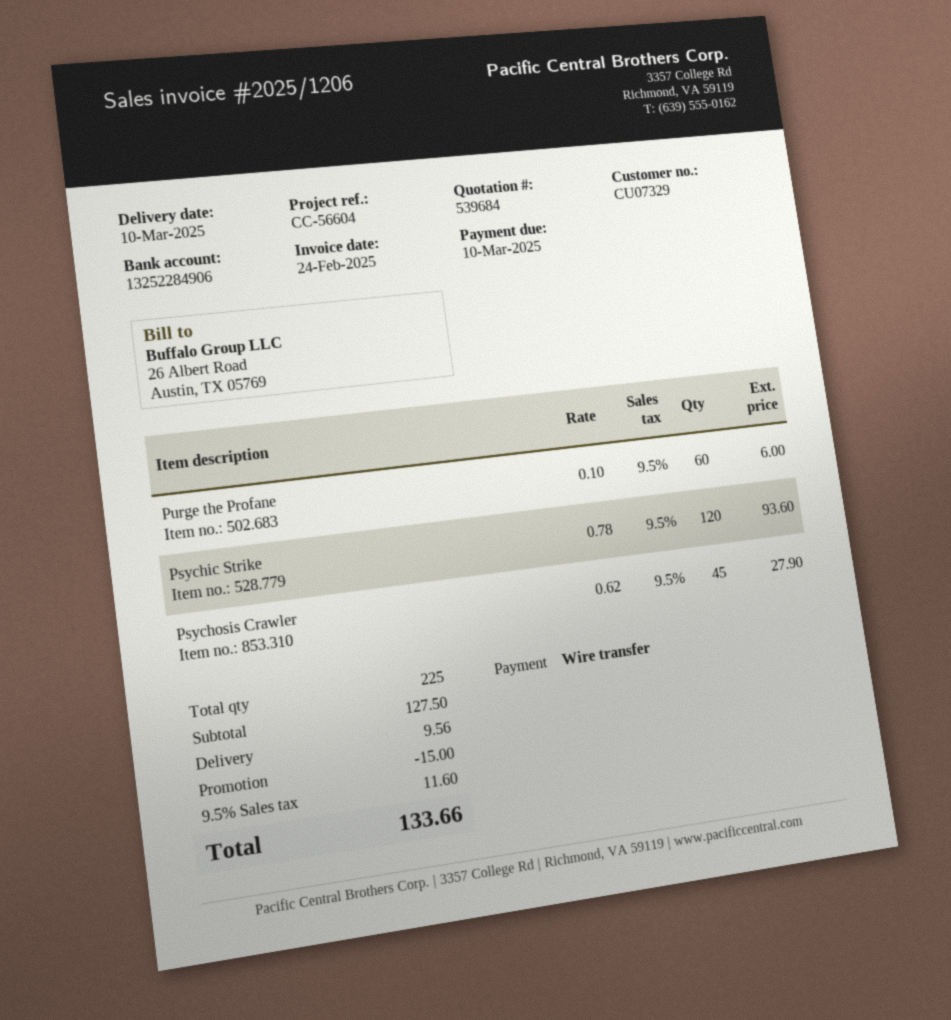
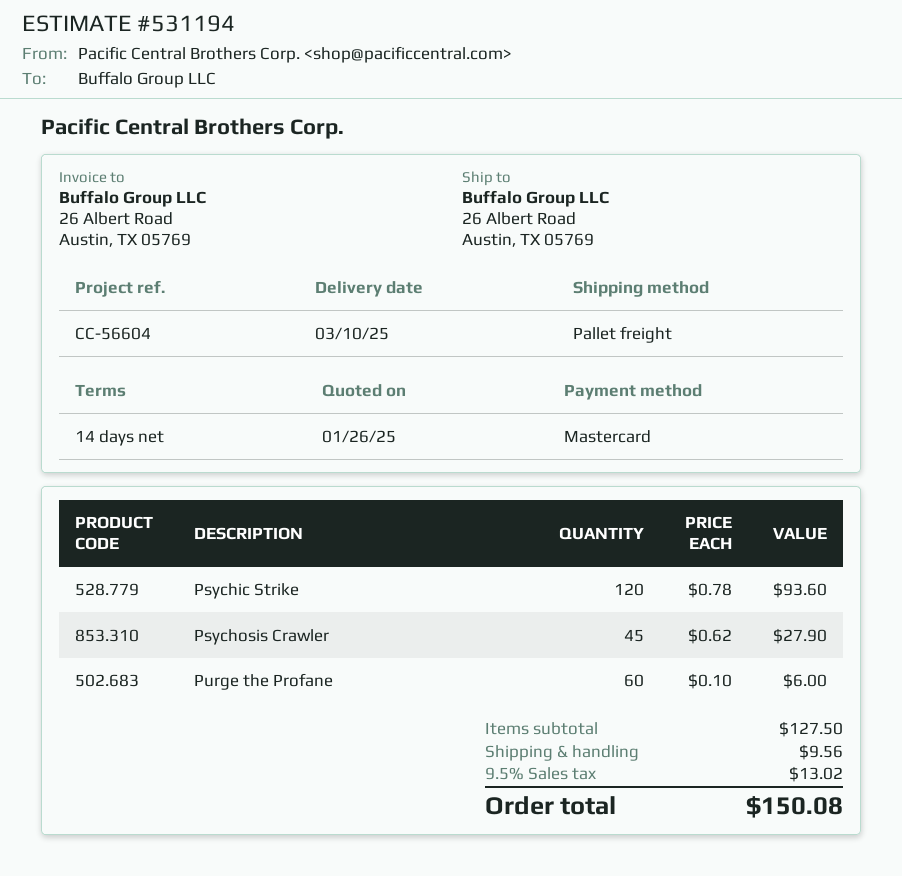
quote number: 539684 -> 531194
payment method: bank transfer -> Mastercard
discount: 15.00 -> none
tax: 9.5% = 11.60 -> 9.5% = 13.02
total: 133.66 -> 150.08

